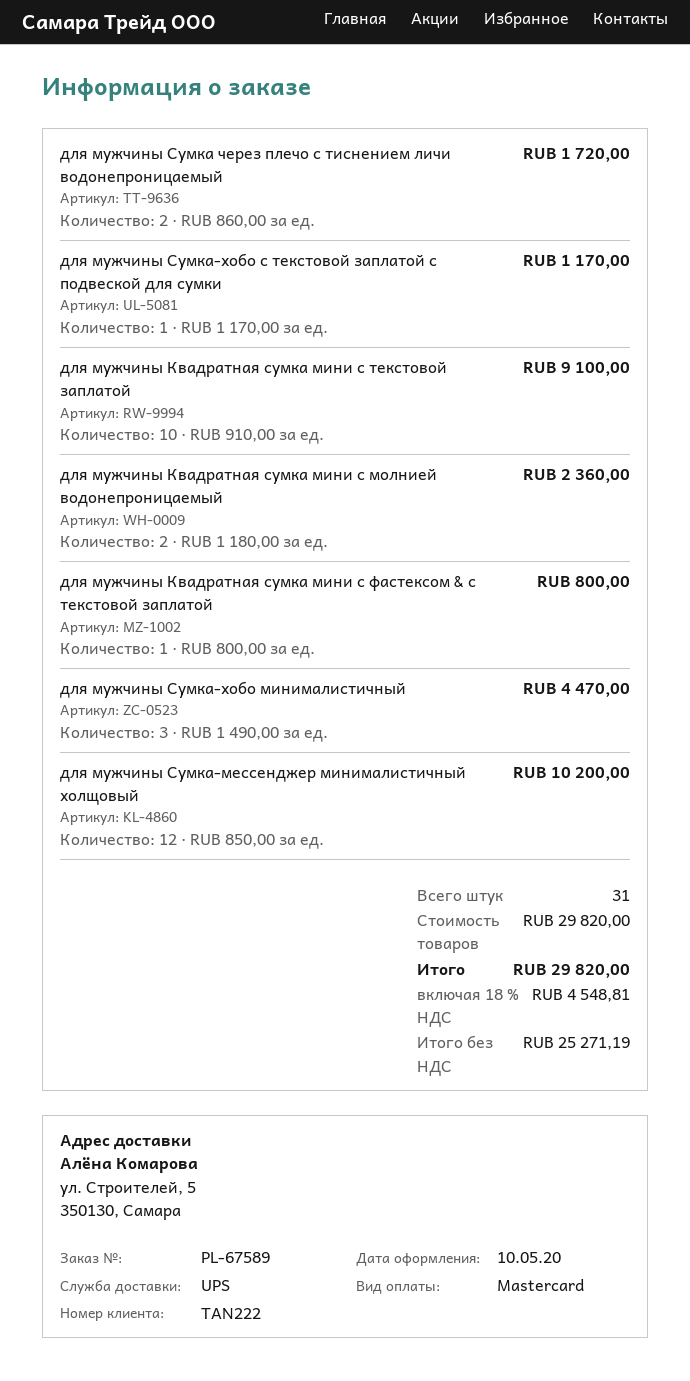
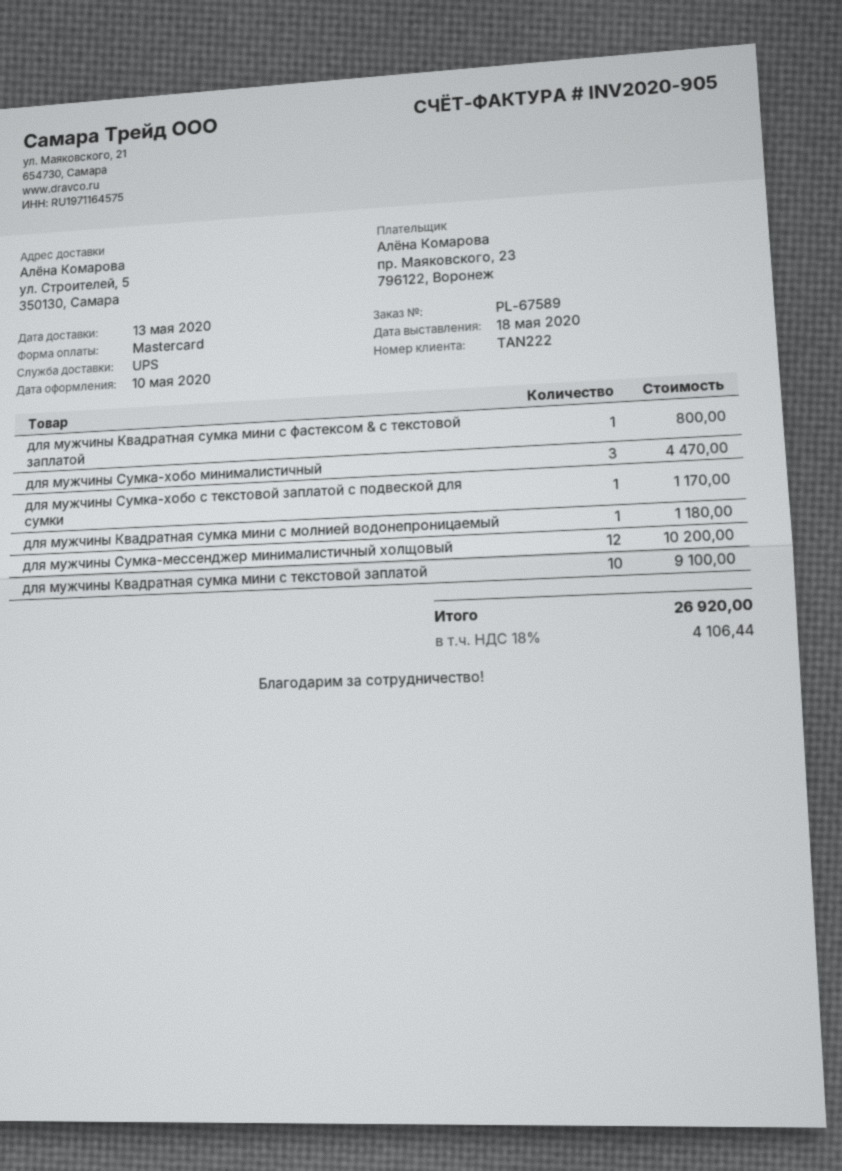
для мужчины Сумка через плечо с тиснением личи водонепроницаемый: 2 for 1720.00 -> none
для мужчины Квадратная сумка мини с молнией водонепроницаемый: 2 for 2360.00 -> 1 for 1180.00
tax: 18% = 4548.81 -> 18% = 4106.44
total: 29820.00 -> 26920.00

